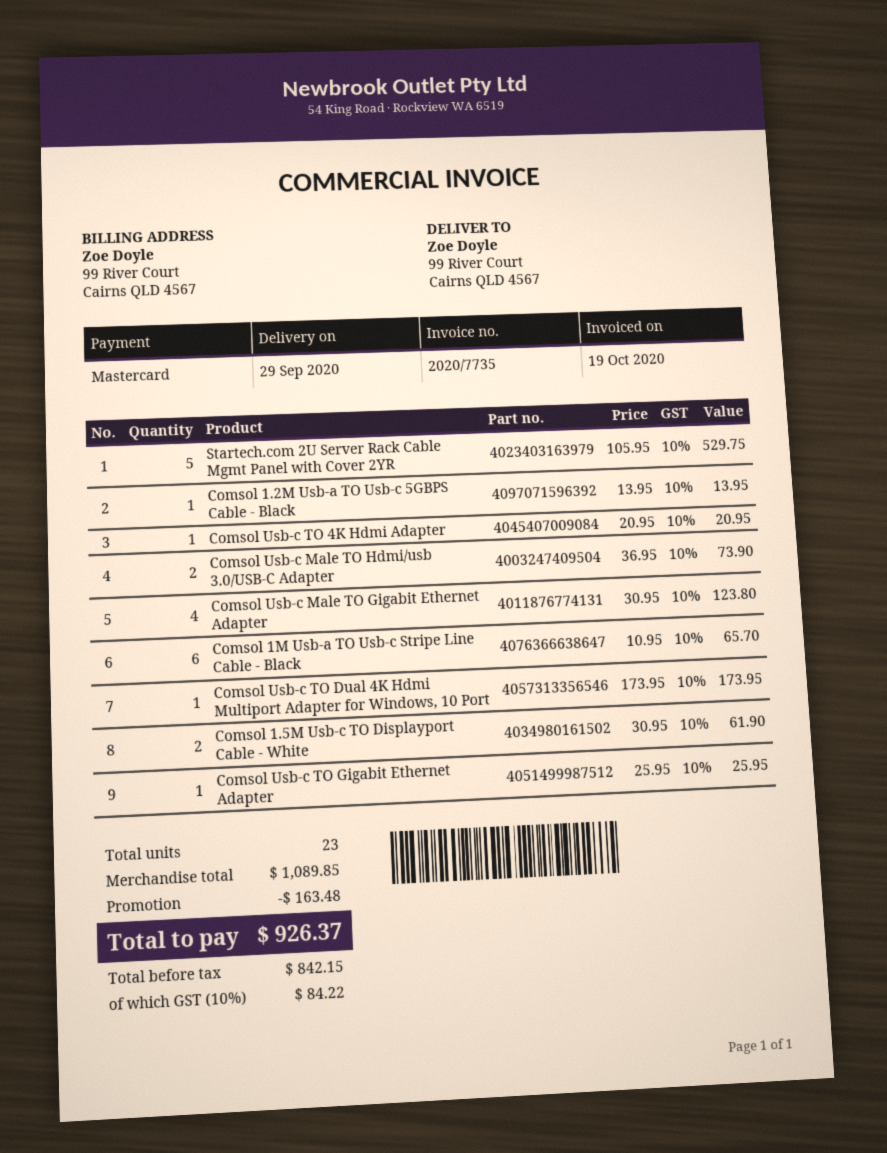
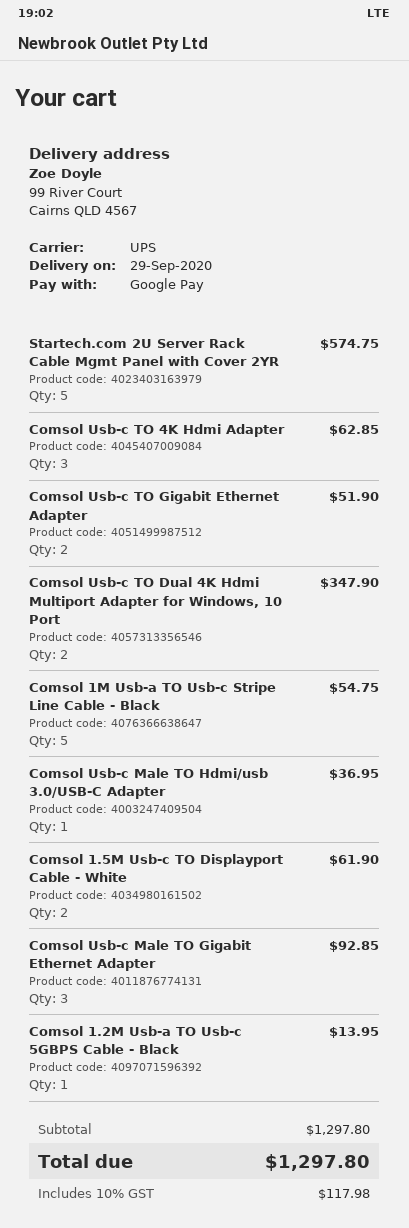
payment method: Mastercard -> Google Pay
Startech.com 2U Server Rack Cable Mgmt Panel with Cover 2YR: 5 for 529.75 -> 5 for 574.75
Comsol Usb-c TO 4K Hdmi Adapter: 1 for 20.95 -> 3 for 62.85
Comsol Usb-c Male TO Hdmi/usb 3.0/USB-C Adapter: 2 for 73.90 -> 1 for 36.95
Comsol Usb-c Male TO Gigabit Ethernet Adapter: 4 for 123.80 -> 3 for 92.85
Comsol 1M Usb-a TO Usb-c Stripe Line Cable - Black: 6 for 65.70 -> 5 for 54.75
Comsol Usb-c TO Dual 4K Hdmi Multiport Adapter for Windows, 10 Port: 1 for 173.95 -> 2 for 347.90
Comsol Usb-c TO Gigabit Ethernet Adapter: 1 for 25.95 -> 2 for 51.90
subtotal: 1089.85 -> 1297.80
discount: 163.48 -> none
tax: 10% = 84.22 -> 10% = 117.98
total: 926.37 -> 1297.80

